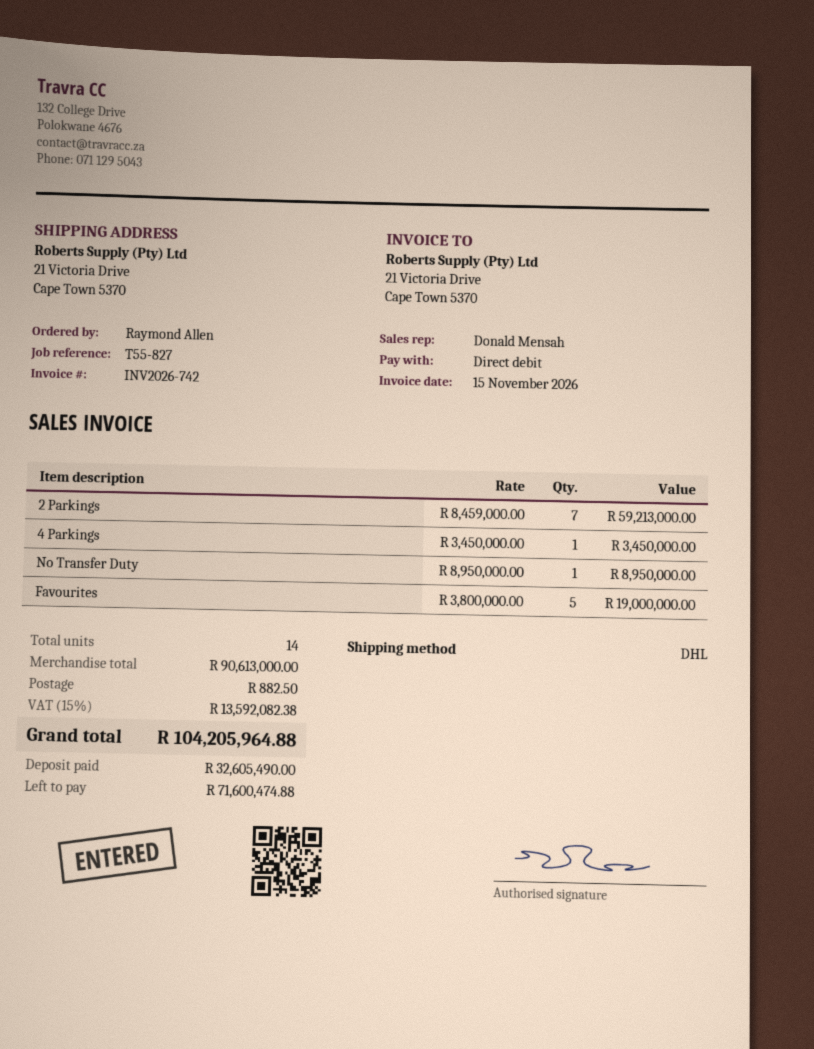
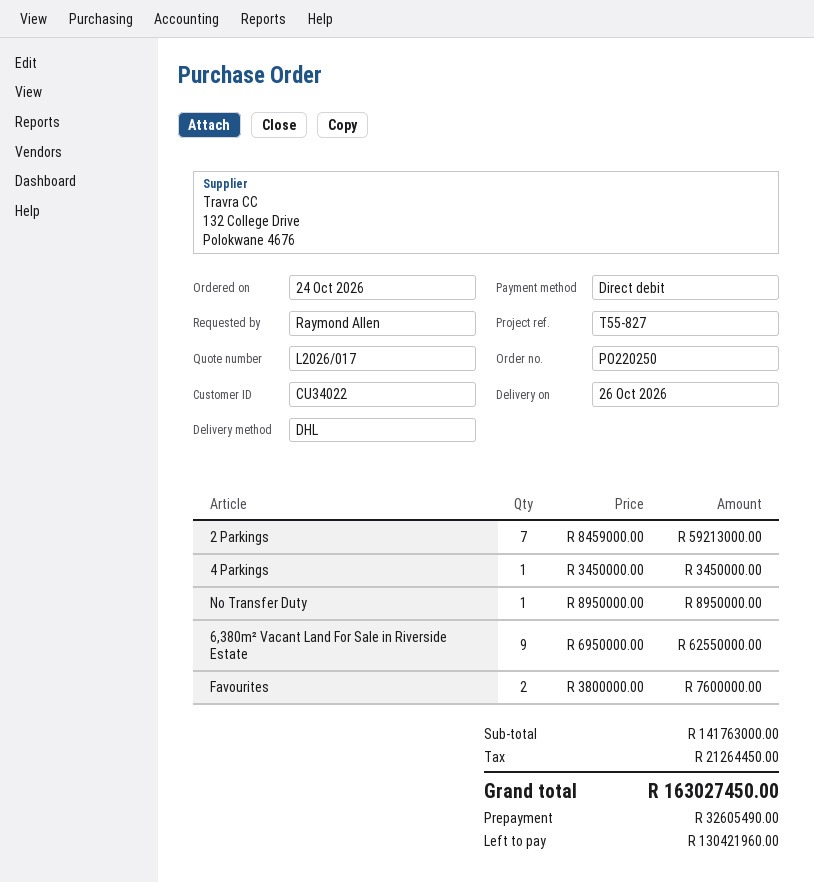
Favourites: 5 x 3800000.00 = 19000000.00 -> 2 x 3800000.00 = 7600000.00
6,380m² Vacant Land For Sale in Riverside Estate: none -> 9 x 6950000.00 = 62550000.00
subtotal: 90613000.00 -> 141763000.00
shipping: 882.50 -> none
tax: 13592082.38 -> 21264450.00
total: 104205964.88 -> 163027450.00
balance: 71600474.88 -> 130421960.00

